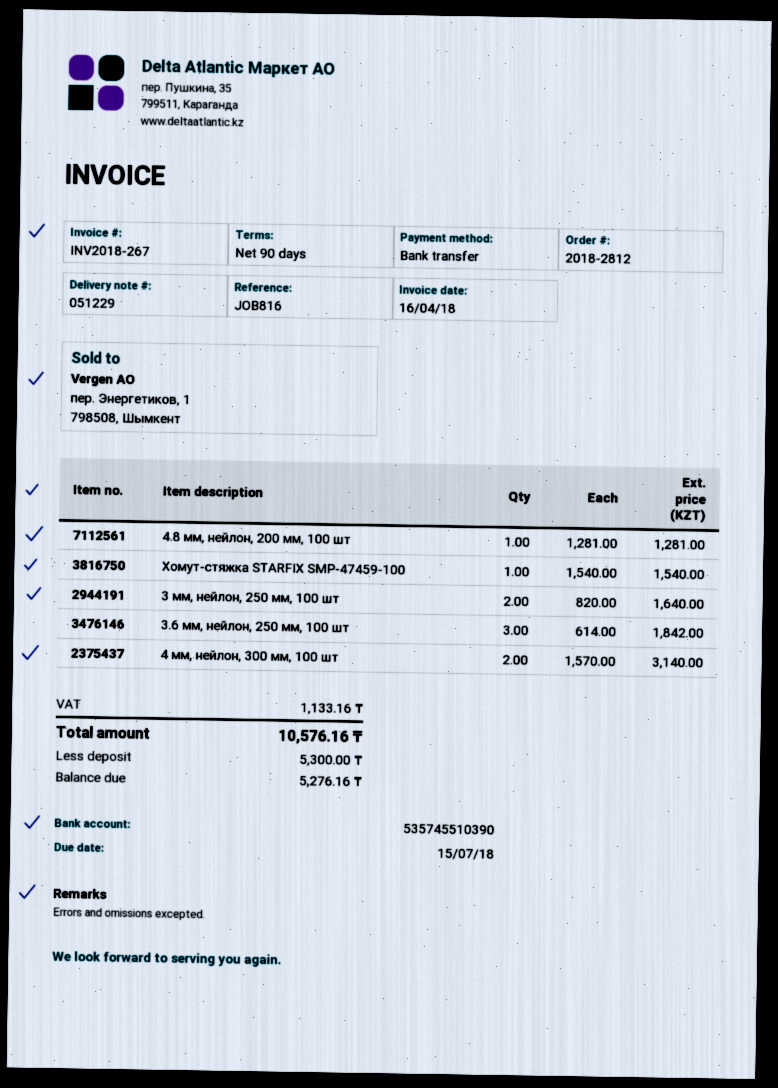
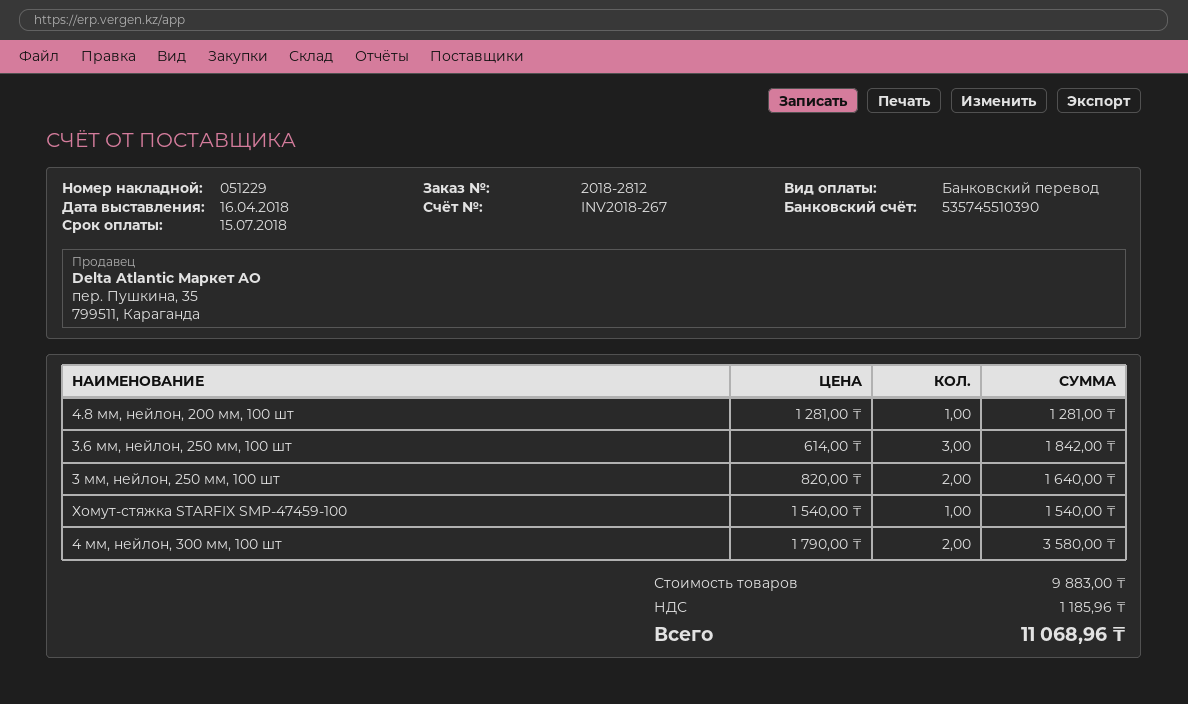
4 мм, нейлон, 300 мм, 100 шт: 2 x 1570.00 = 3140.00 -> 2 x 1790.00 = 3580.00
tax: 1133.16 -> 1185.96
total: 10576.16 -> 11068.96

